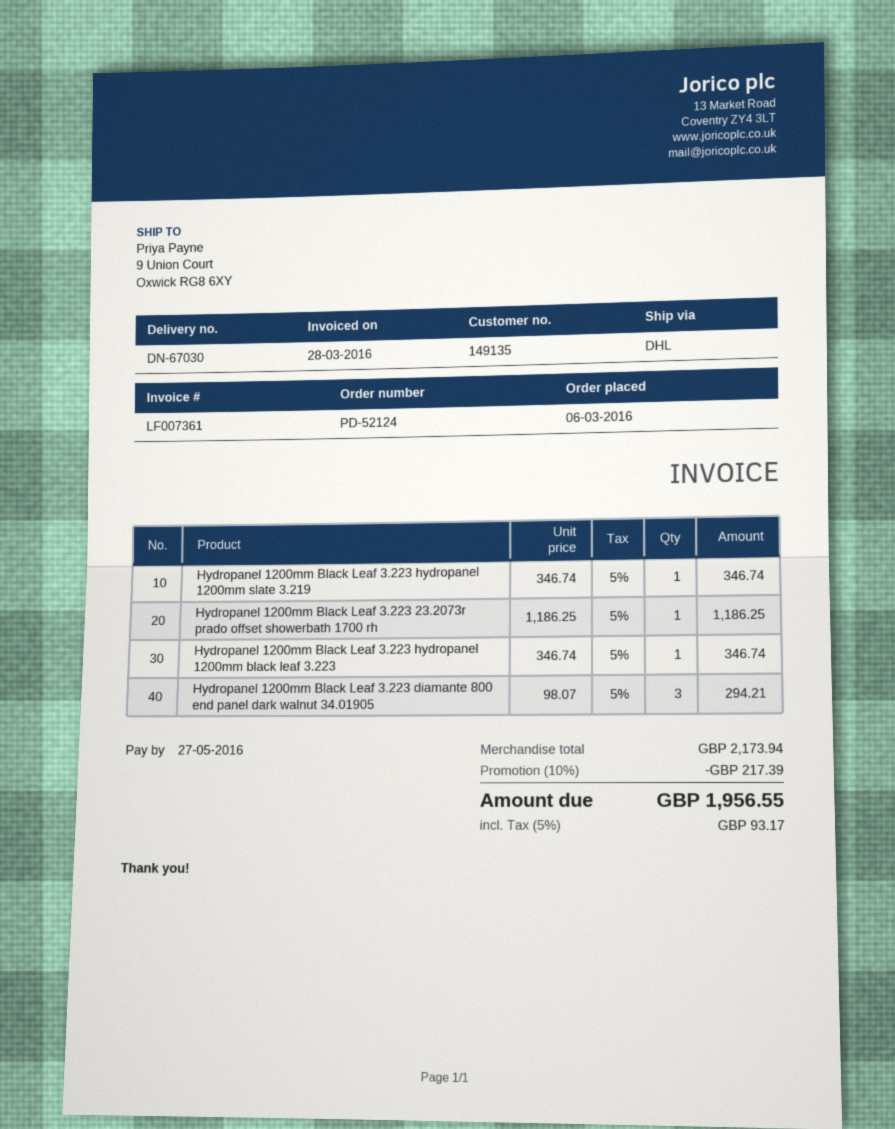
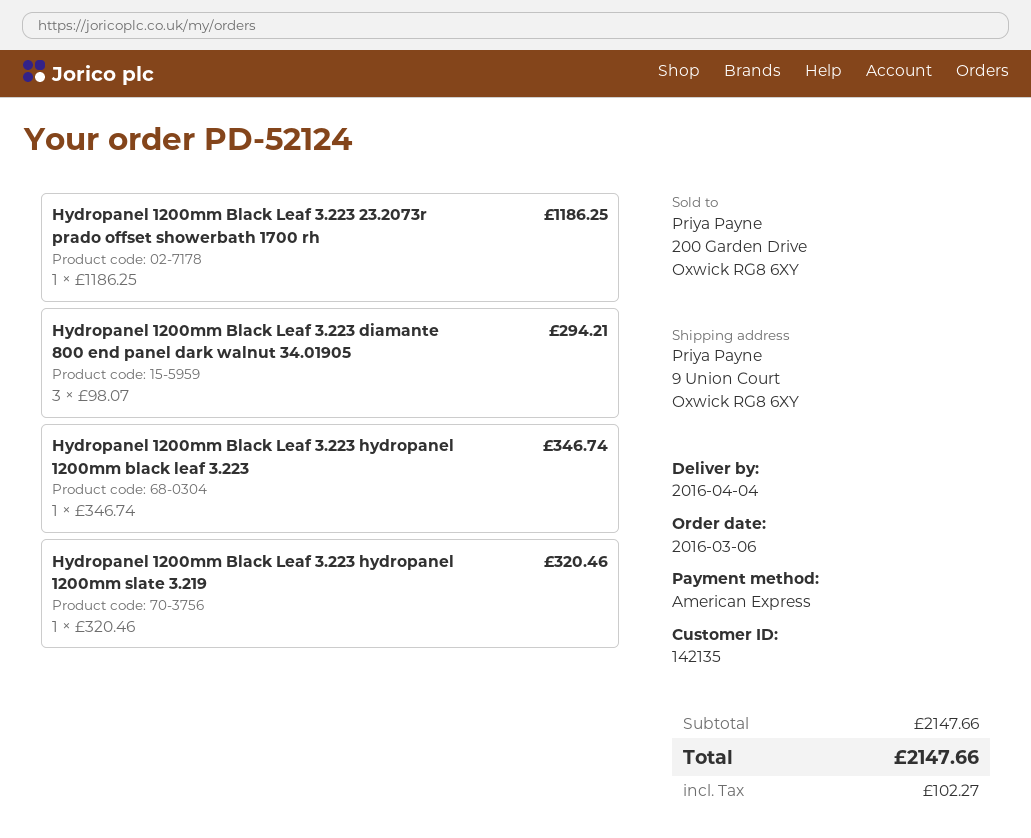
customer number: 149135 -> 142135
Hydropanel 1200mm Black Leaf 3.223 hydropanel 1200mm slate 3.219: 1 x 346.74 = 346.74 -> 1 x 320.46 = 320.46
subtotal: 2173.94 -> 2147.66
discount: 10% = 217.39 -> none
tax: 93.17 -> 102.27
total: 1956.55 -> 2147.66

